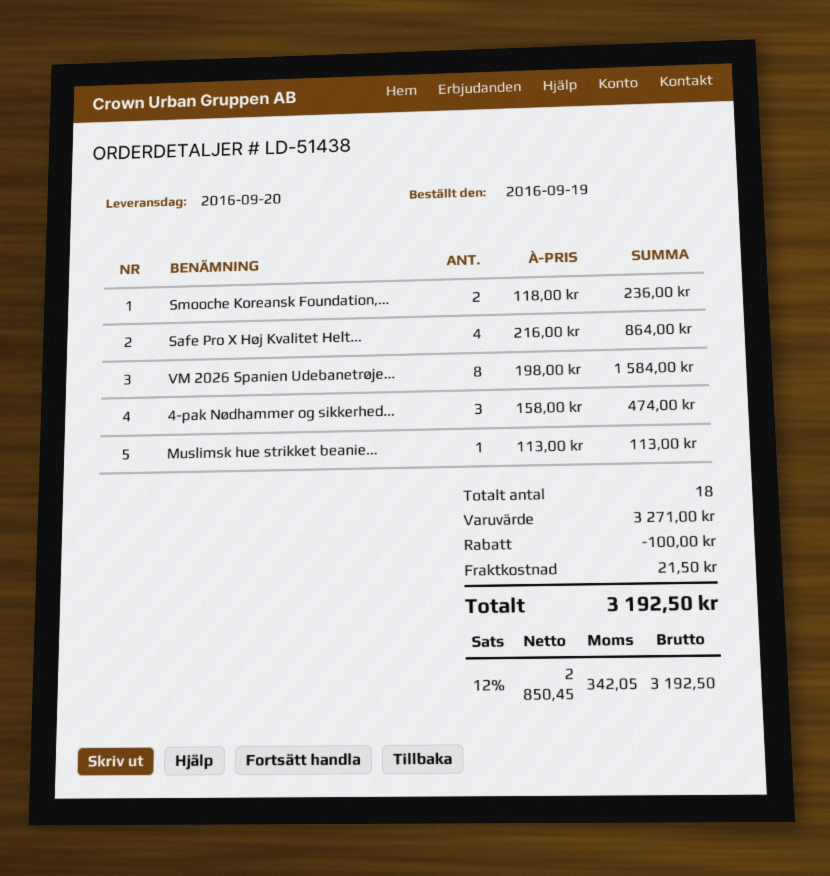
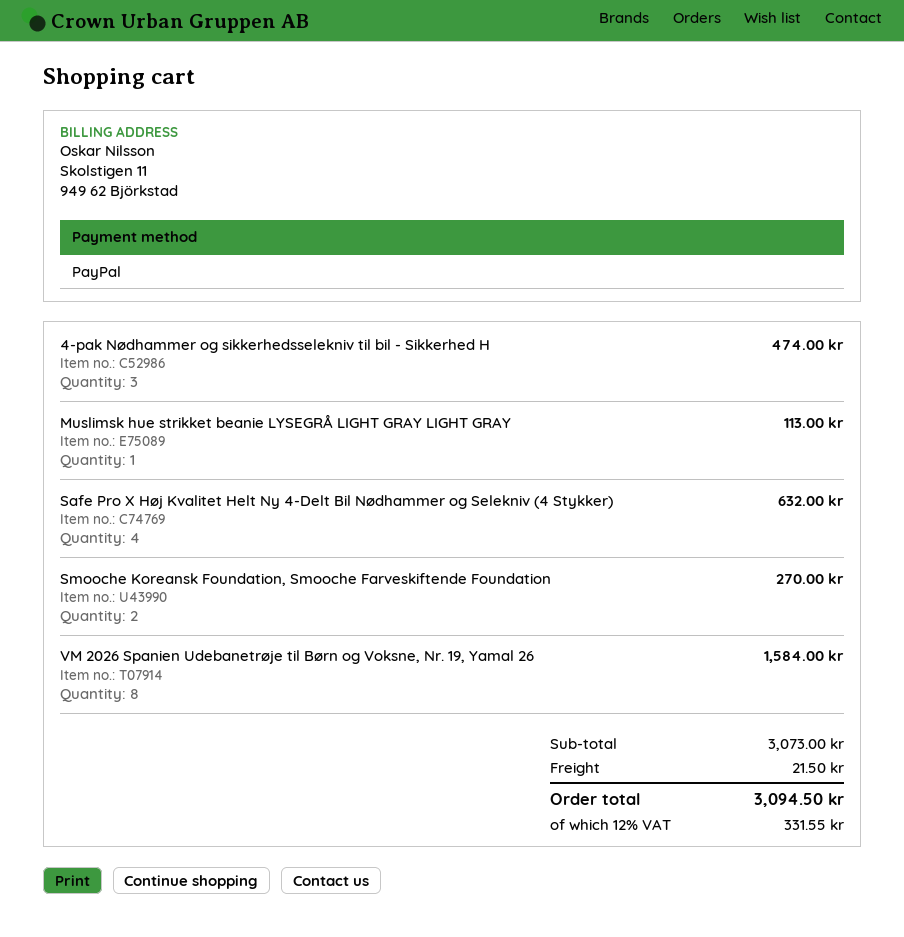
Smooche Koreansk Foundation,...: 2 for 236.00 -> 2 for 270.00
Safe Pro X Høj Kvalitet Helt...: 4 for 864.00 -> 4 for 632.00
subtotal: 3271.00 -> 3073.00
discount: 100.00 -> none
tax: 12% = 342.05 -> 12% = 331.55
total: 3192.50 -> 3094.50

